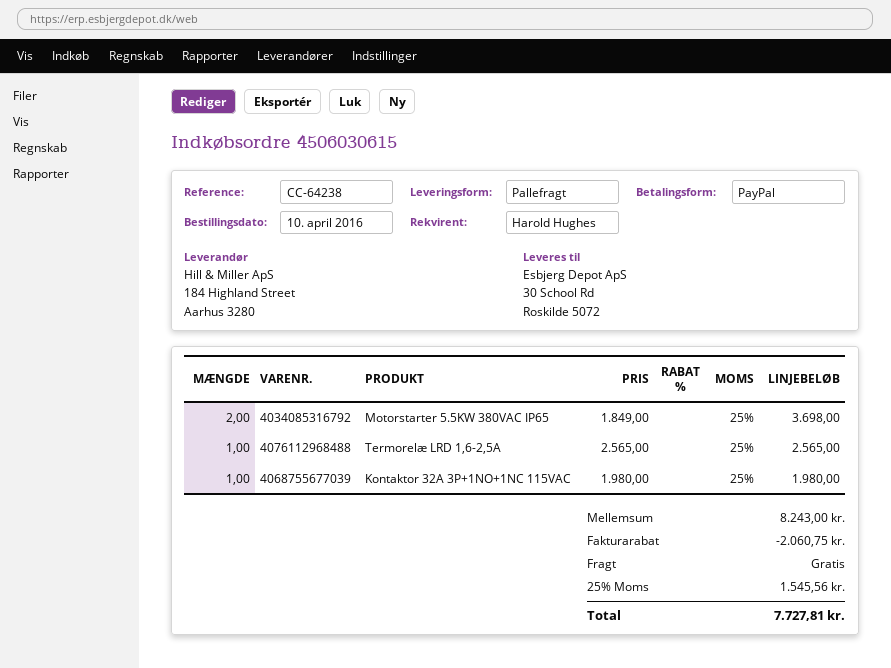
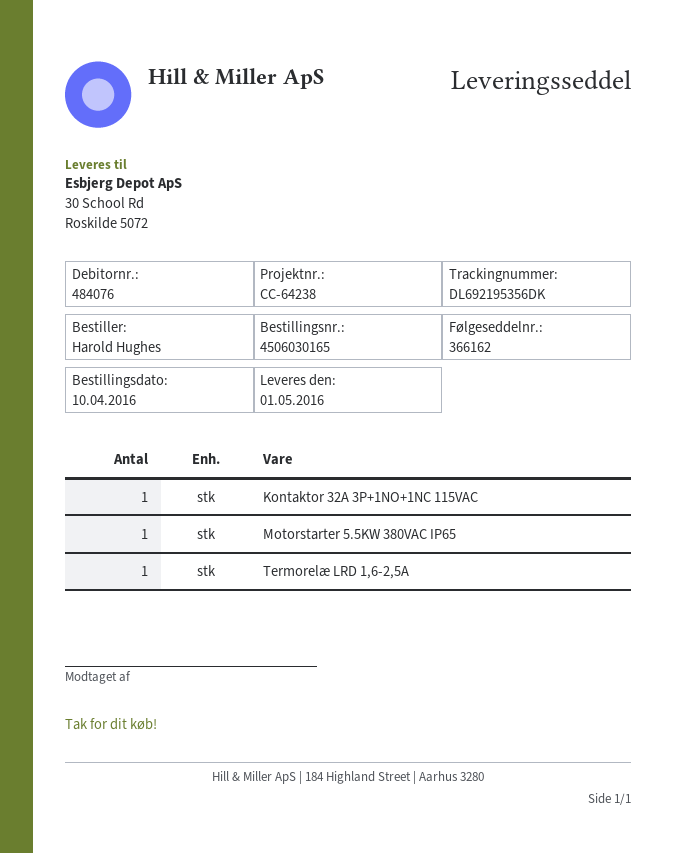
order number: 4506030615 -> 4506030165
Motorstarter 5.5KW 380VAC IP65: 2 -> 1

